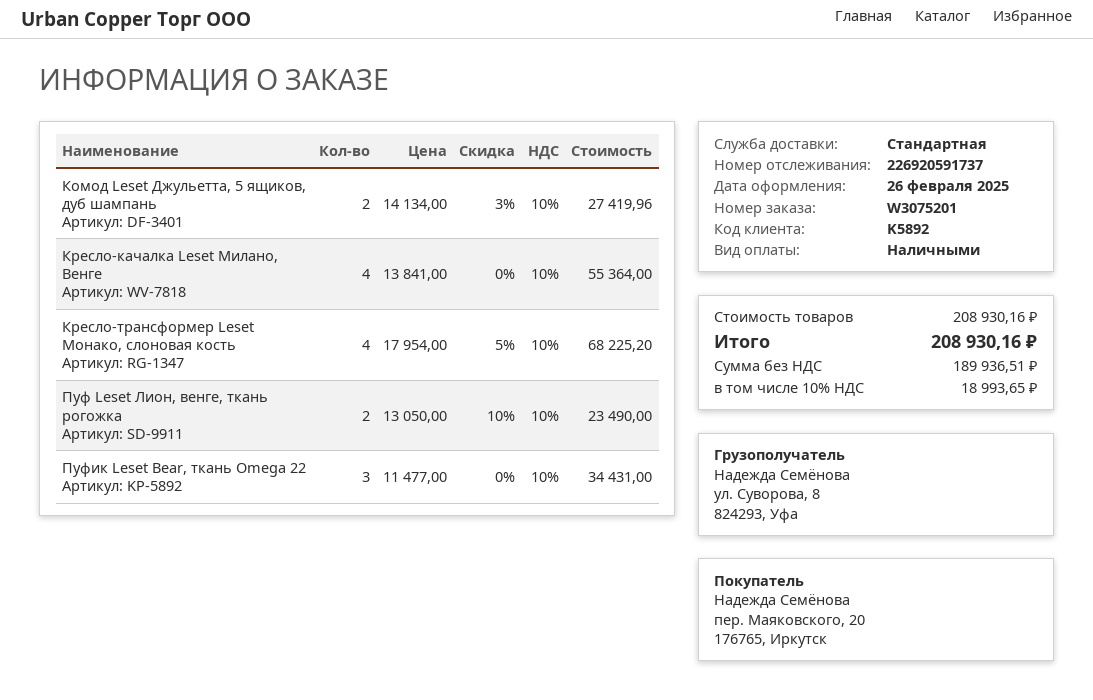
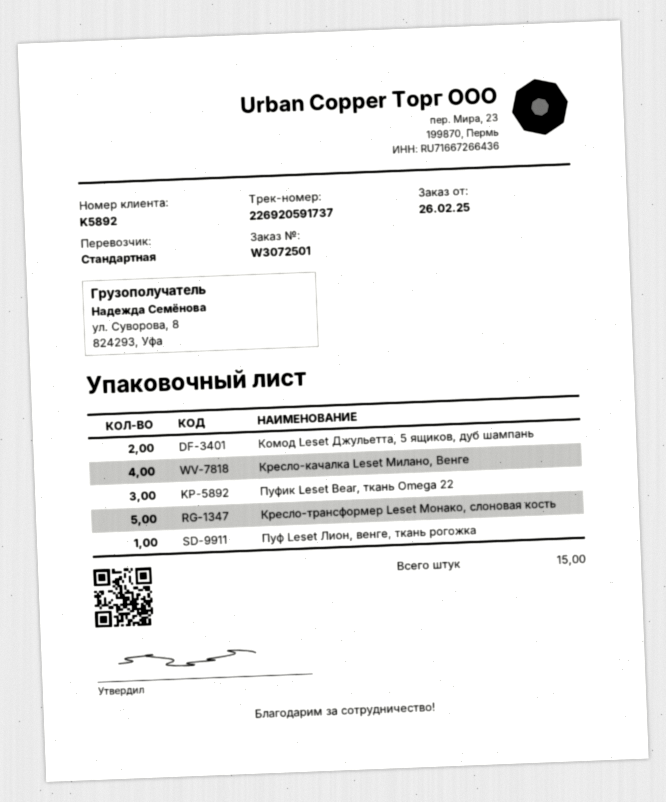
order number: W3075201 -> W3072501
Кресло-трансформер Leset Монако, слоновая кость: 4 -> 5
Пуф Leset Лион, венге, ткань рогожка: 2 -> 1

